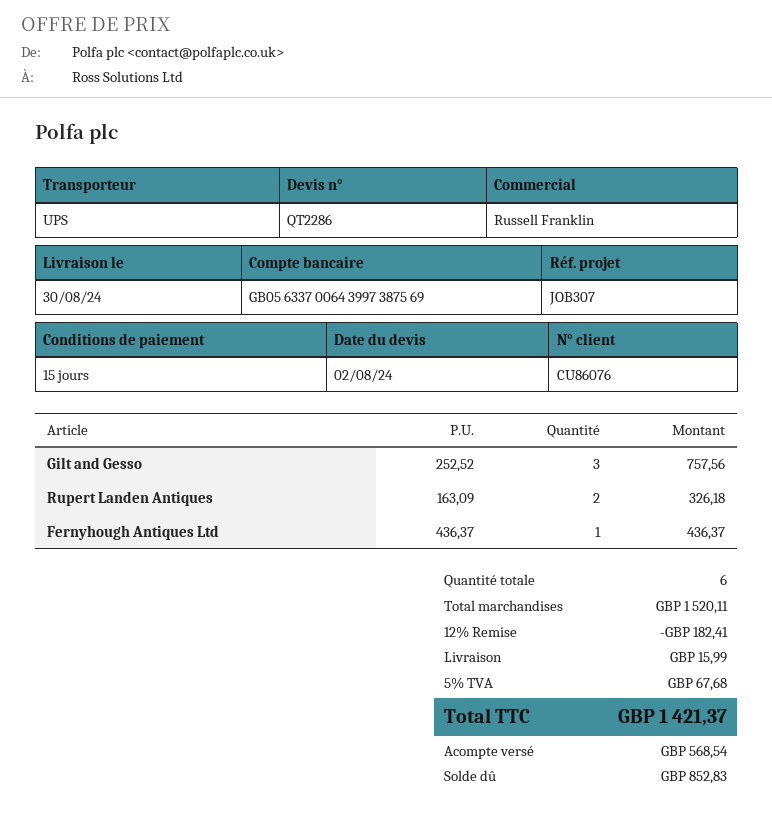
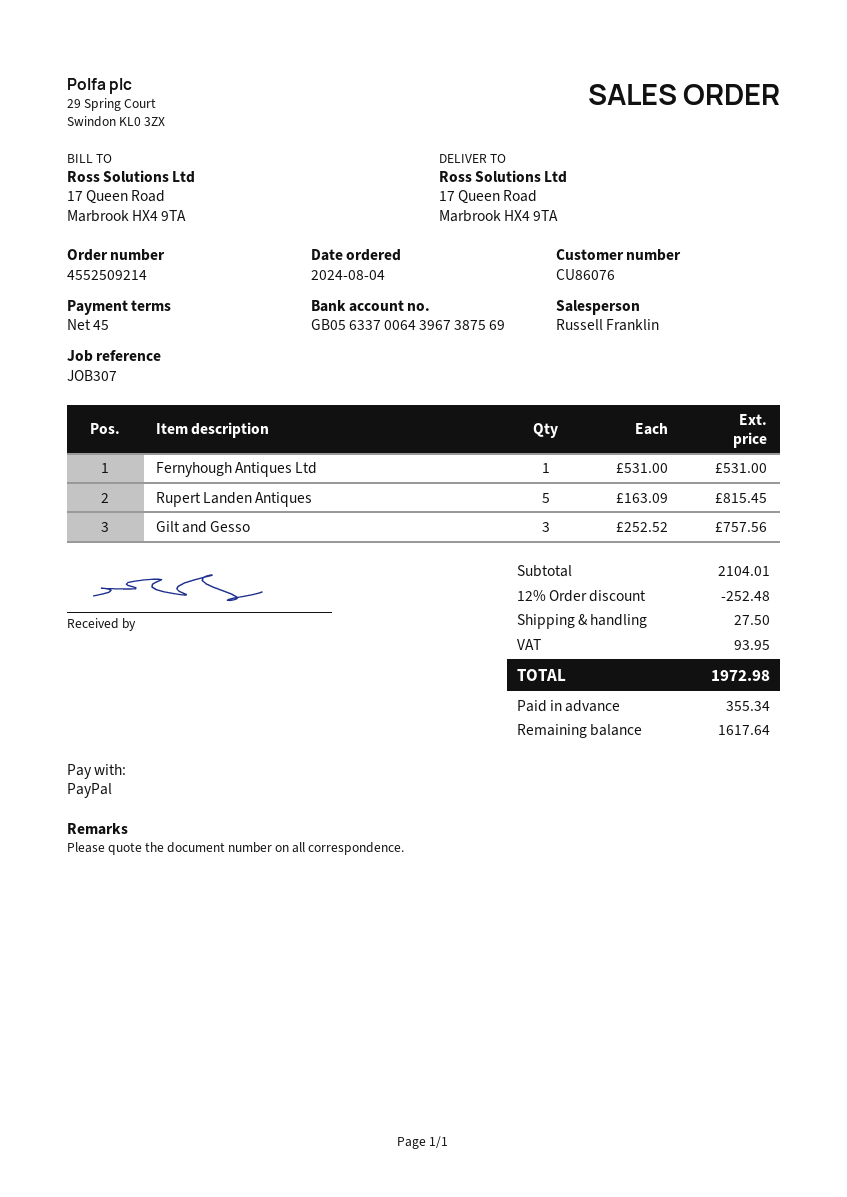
payment terms: 15 days -> 45 days
bank account: GB05633700643997387569 -> GB05633700643967387569
Rupert Landen Antiques: 2 x 163.09 = 326.18 -> 5 x 163.09 = 815.45
Fernyhough Antiques Ltd: 1 x 436.37 = 436.37 -> 1 x 531.00 = 531.00
subtotal: 1520.11 -> 2104.01
discount: 12% = 182.41 -> 12% = 252.48
shipping: 15.99 -> 27.50
tax: 67.68 -> 93.95
total: 1421.37 -> 1972.98
deposit: 568.54 -> 355.34
balance: 852.83 -> 1617.64

